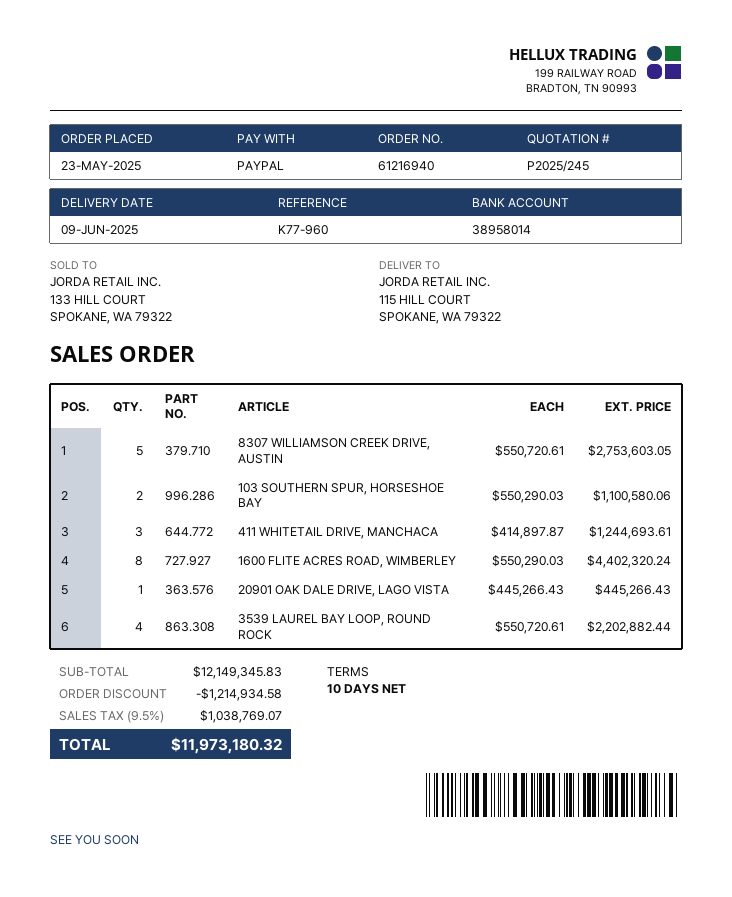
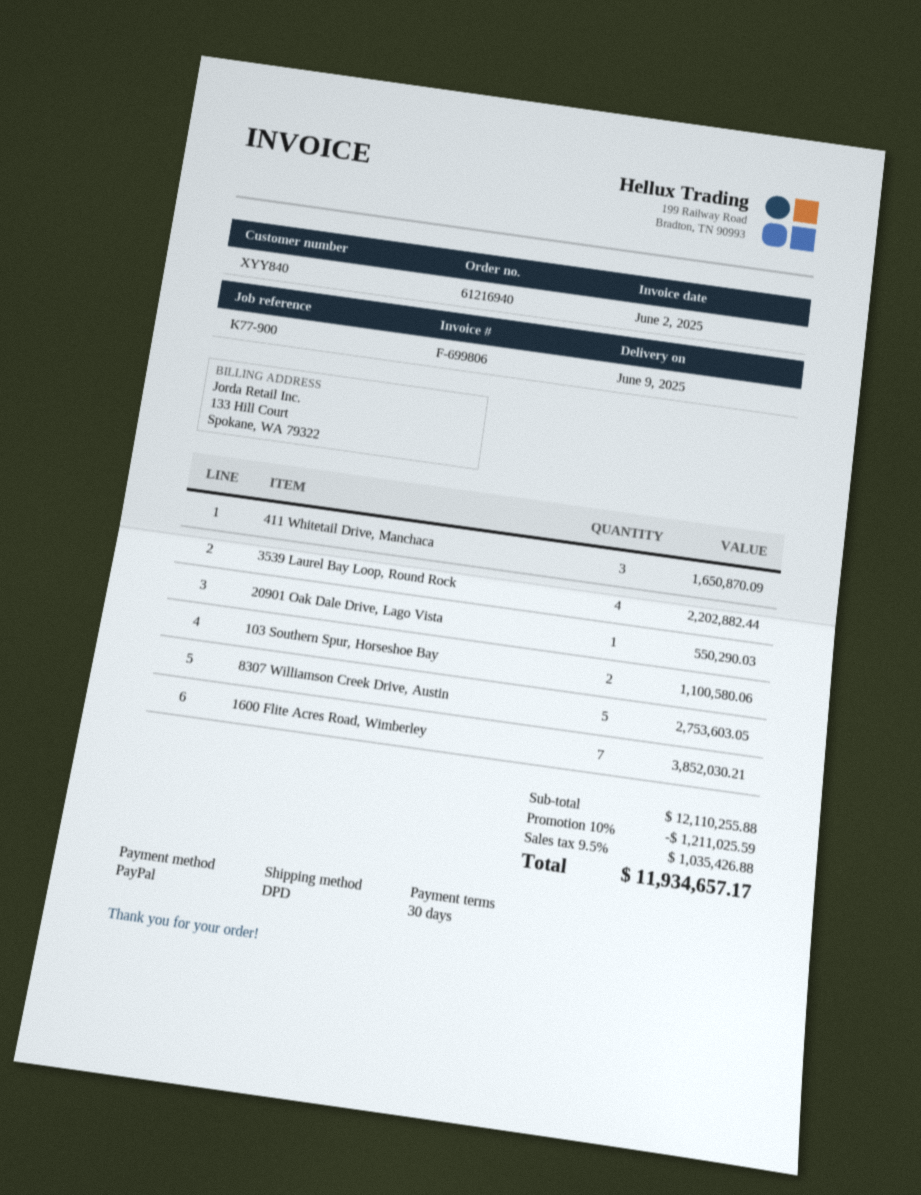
payment terms: 10 days -> 30 days
reference: K77-960 -> K77-900
411 WHITETAIL DRIVE, MANCHACA: 3 for 1244693.61 -> 3 for 1650870.09
1600 FLITE ACRES ROAD, WIMBERLEY: 8 for 4402320.24 -> 7 for 3852030.21
20901 OAK DALE DRIVE, LAGO VISTA: 1 for 445266.43 -> 1 for 550290.03
subtotal: 12149345.83 -> 12110255.88
discount: 1214934.58 -> 1211025.59
tax: 9.5% = 1038769.07 -> 9.5% = 1035426.88
total: 11973180.32 -> 11934657.17

